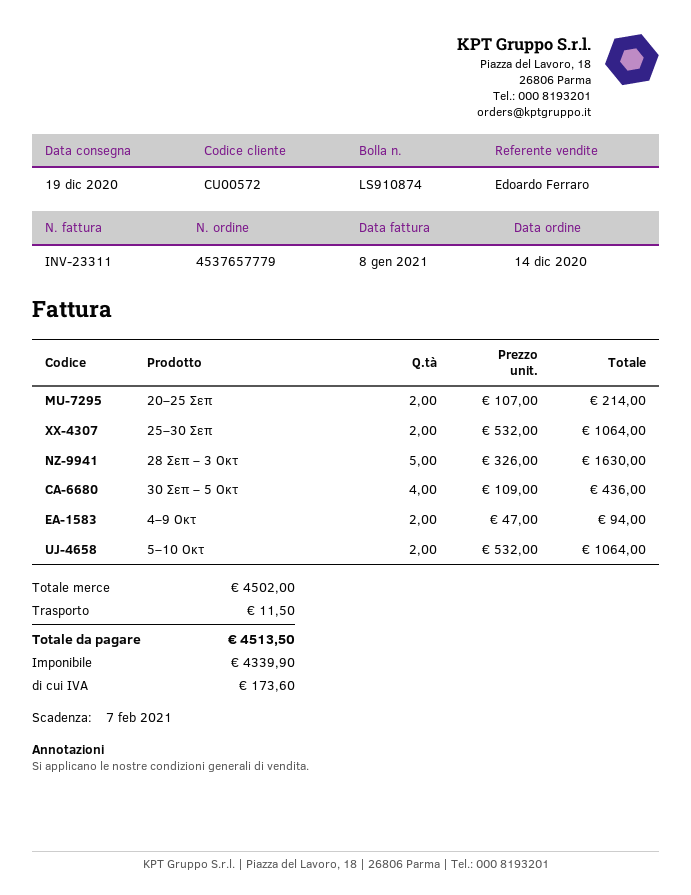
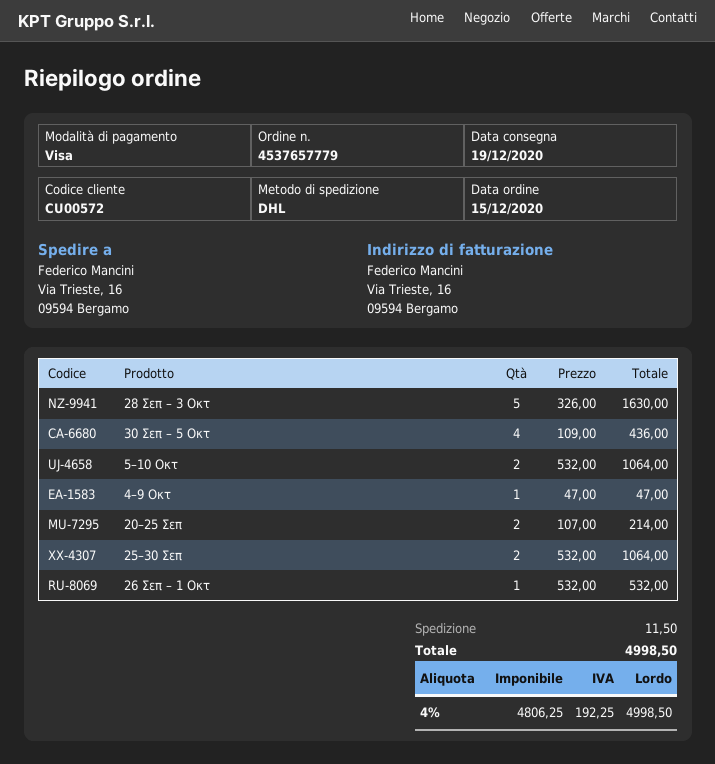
order date: 2020-12-14 -> 2020-12-15
4–9 Οκτ: 2 x 47.00 = 94.00 -> 1 x 47.00 = 47.00
26 Σεπ – 1 Οκτ: none -> 1 x 532.00 = 532.00
net: 4339.90 -> 4806.25
tax: 173.60 -> 192.25
total: 4513.50 -> 4998.50

